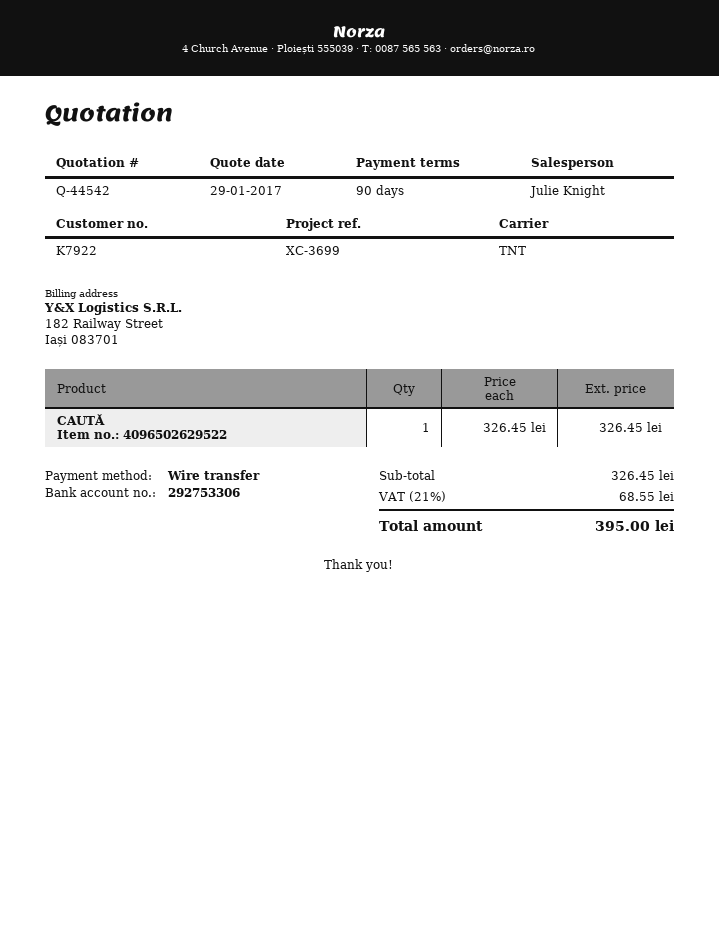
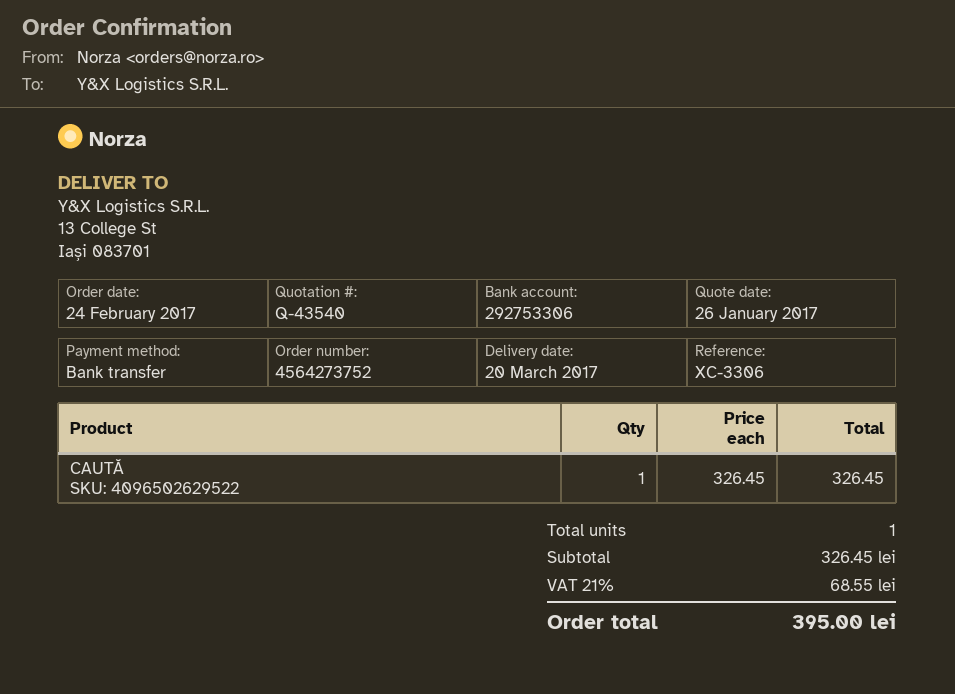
quote number: Q-44542 -> Q-43540
quote date: 2017-01-29 -> 2017-01-26
reference: XC-3699 -> XC-3306

